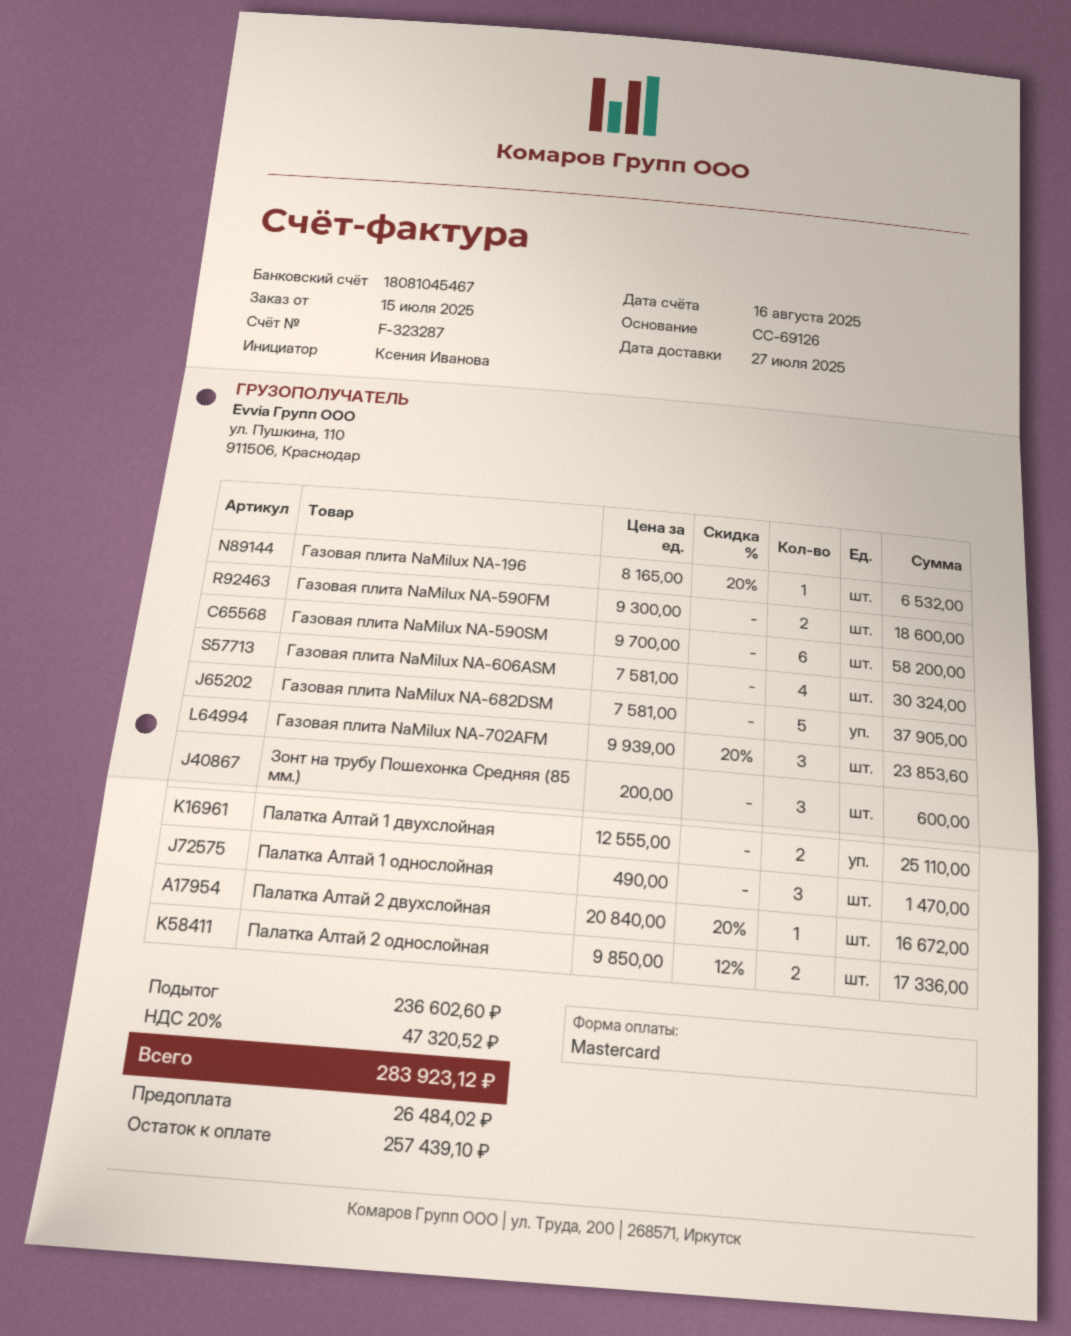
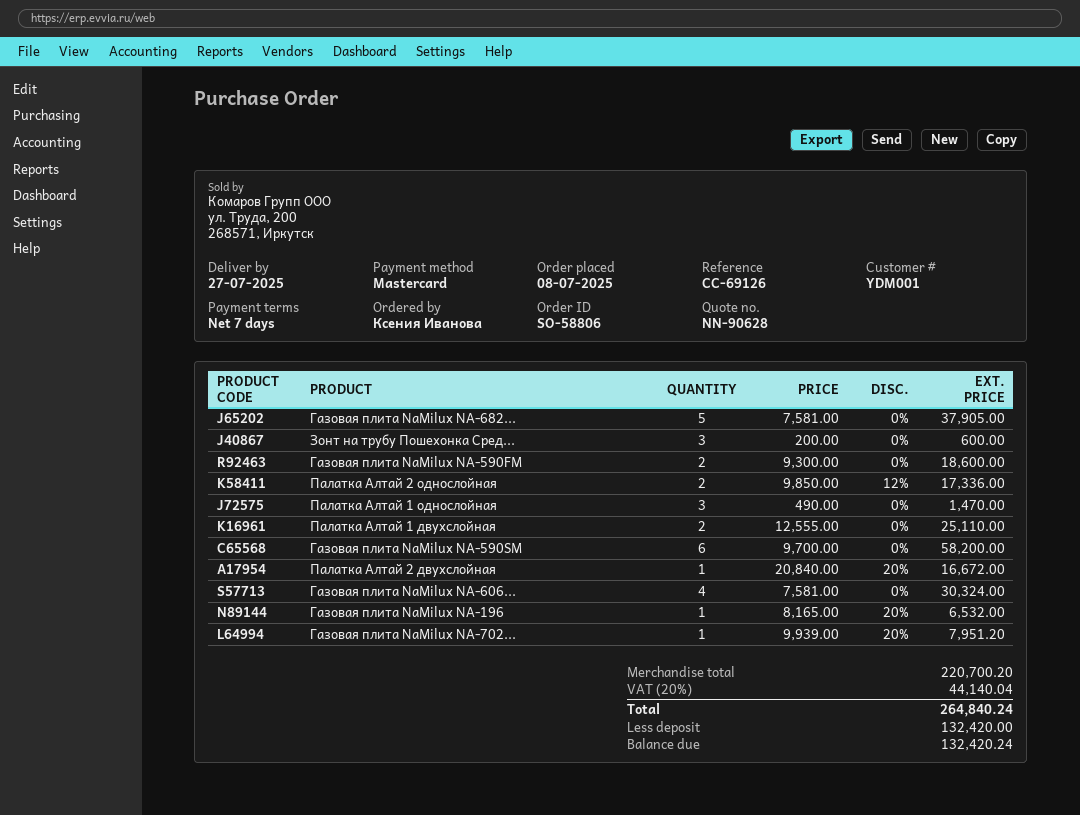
order date: 2025-07-15 -> 2025-07-08
Газовая плита NaMilux NA-702AFM: 3 x 9939.00 - 20% = 23853.60 -> 1 x 9939.00 - 20% = 7951.20
subtotal: 236602.60 -> 220700.20
tax: 20% = 47320.52 -> 20% = 44140.04
total: 283923.12 -> 264840.24
deposit: 26484.02 -> 132420.00
balance: 257439.10 -> 132420.24

